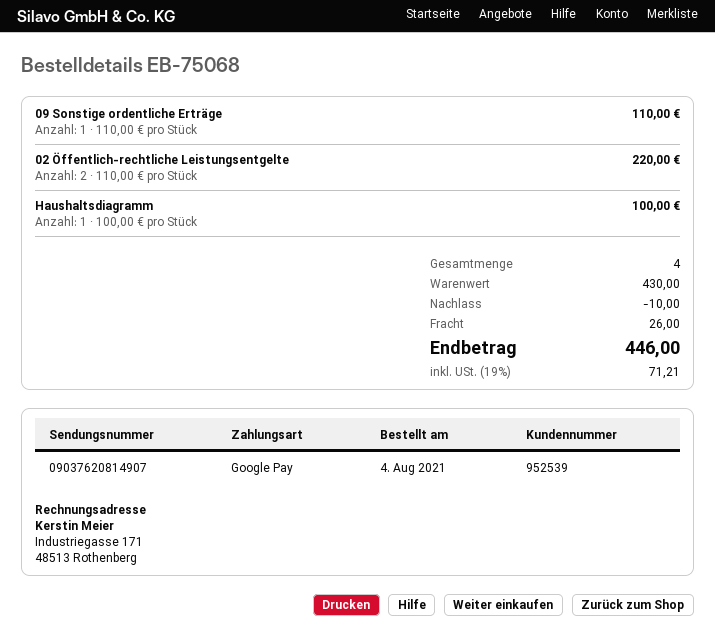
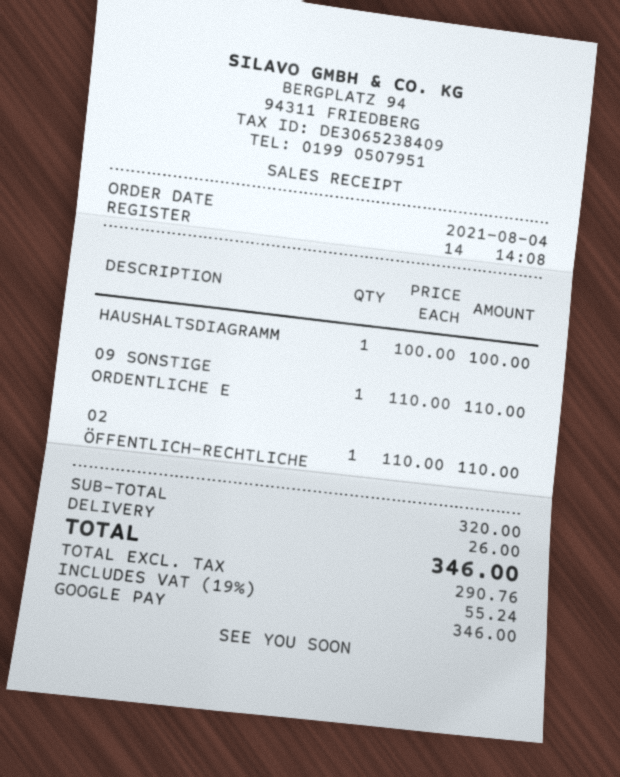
02 Öffentlich-rechtliche Leistungsentgelte: 2 x 110.00 = 220.00 -> 1 x 110.00 = 110.00
subtotal: 430.00 -> 320.00
discount: 10.00 -> none
tax: 19% = 71.21 -> 19% = 55.24
total: 446.00 -> 346.00

